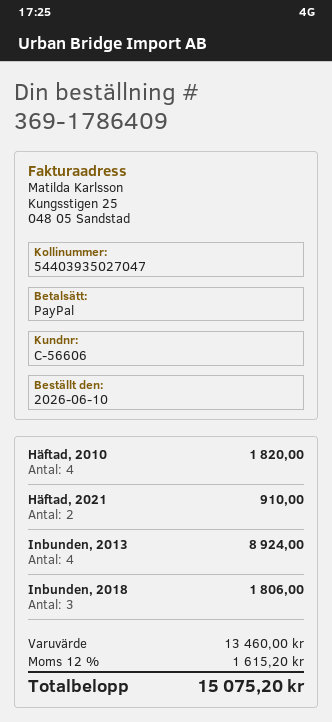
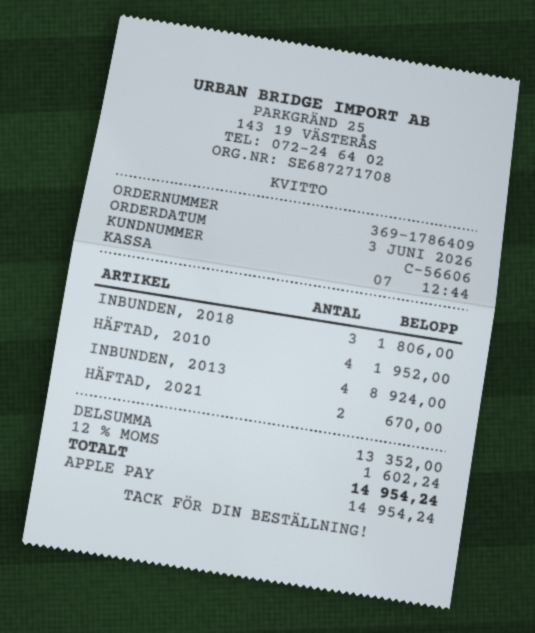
order date: 2026-06-10 -> 2026-06-03
payment method: PayPal -> Apple Pay
Häftad, 2010: 4 for 1820.00 -> 4 for 1952.00
Häftad, 2021: 2 for 910.00 -> 2 for 670.00
subtotal: 13460.00 -> 13352.00
tax: 12% = 1615.20 -> 12% = 1602.24
total: 15075.20 -> 14954.24

